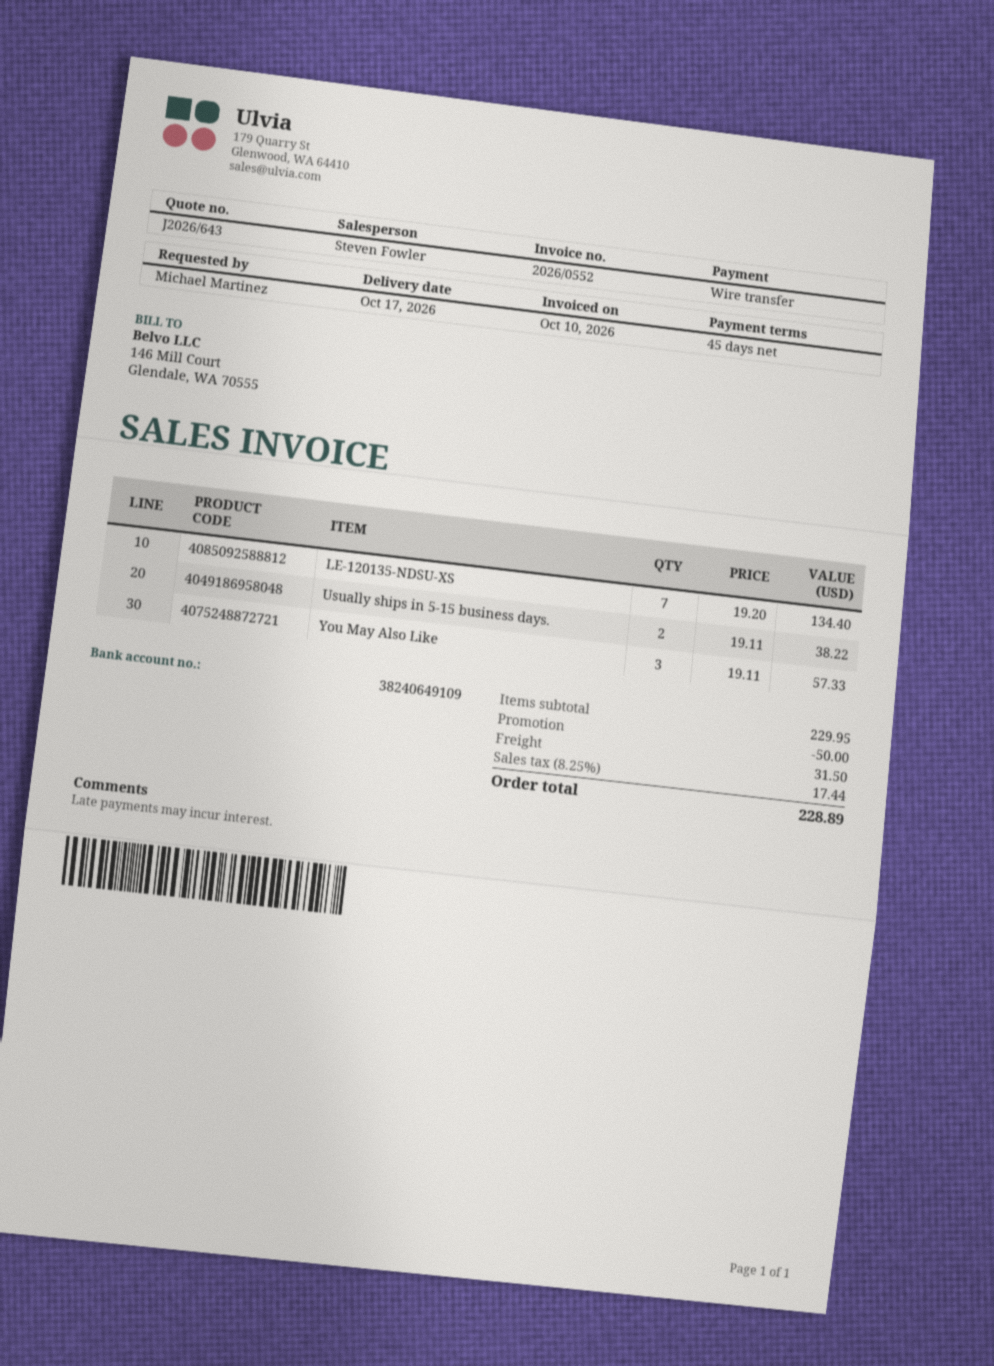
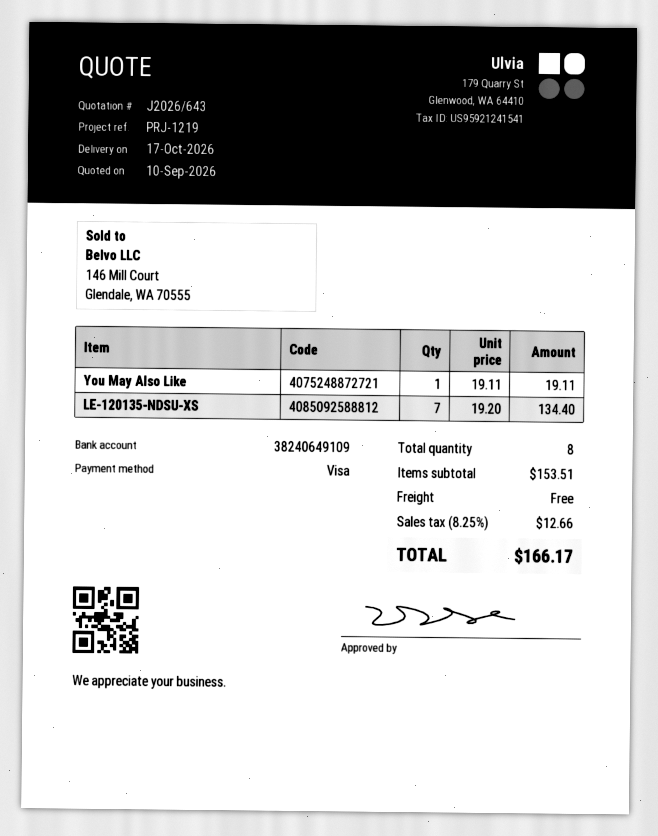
payment method: bank transfer -> Visa
Usually ships in 5-15 business days.: 2 x 19.11 = 38.22 -> none
You May Also Like: 3 x 19.11 = 57.33 -> 1 x 19.11 = 19.11
subtotal: 229.95 -> 153.51
discount: 50.00 -> none
shipping: 31.50 -> 0.00
tax: 8.25% = 17.44 -> 8.25% = 12.66
total: 228.89 -> 166.17

